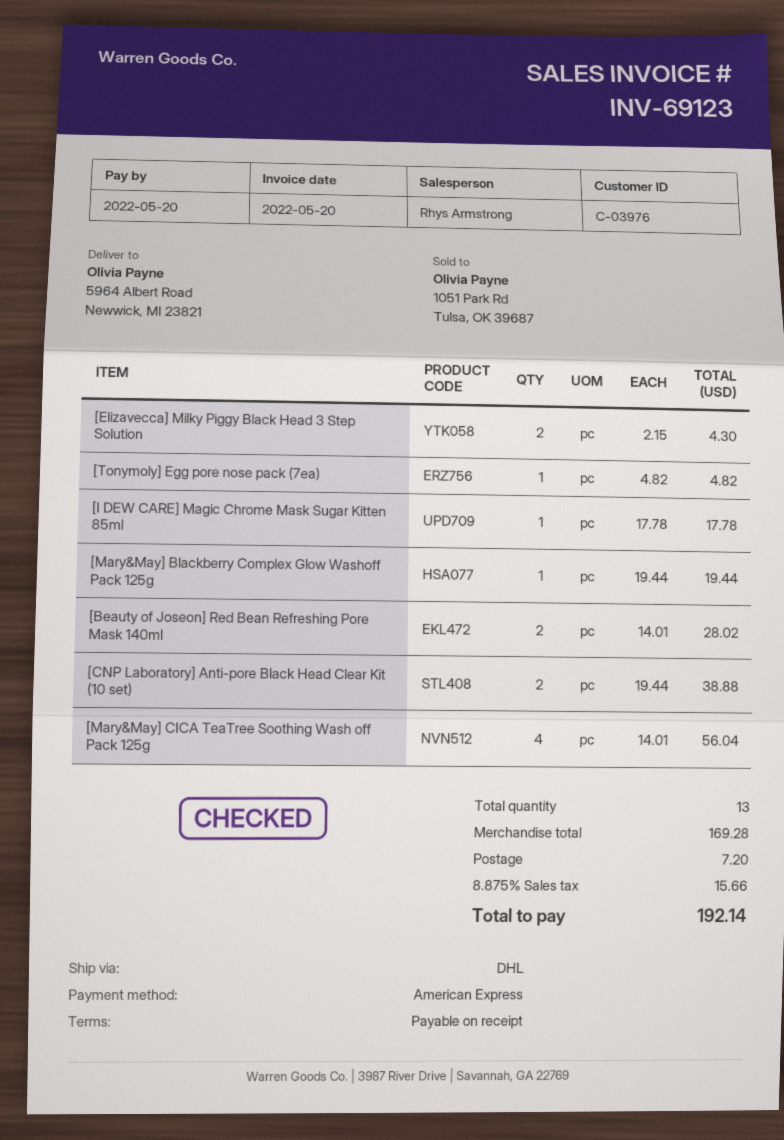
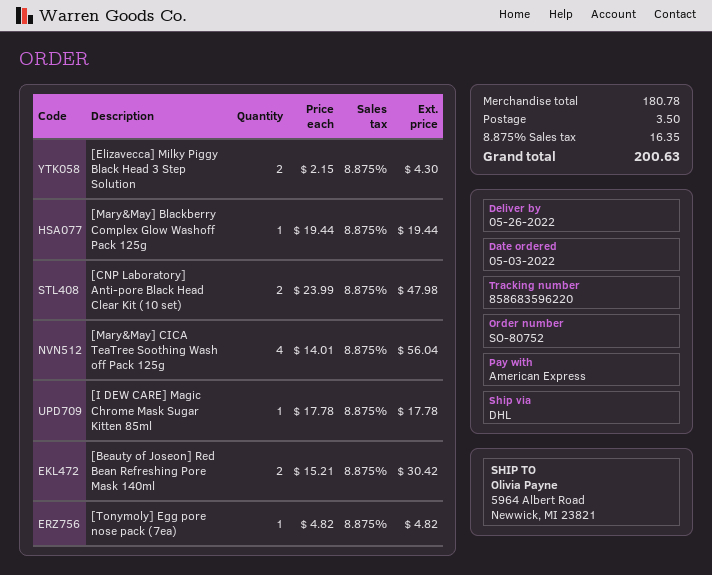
[Beauty of Joseon] Red Bean Refreshing Pore Mask 140ml: 2 x 14.01 = 28.02 -> 2 x 15.21 = 30.42
[CNP Laboratory] Anti-pore Black Head Clear Kit (10 set): 2 x 19.44 = 38.88 -> 2 x 23.99 = 47.98
subtotal: 169.28 -> 180.78
shipping: 7.20 -> 3.50
tax: 8.875% = 15.66 -> 8.875% = 16.35
total: 192.14 -> 200.63

